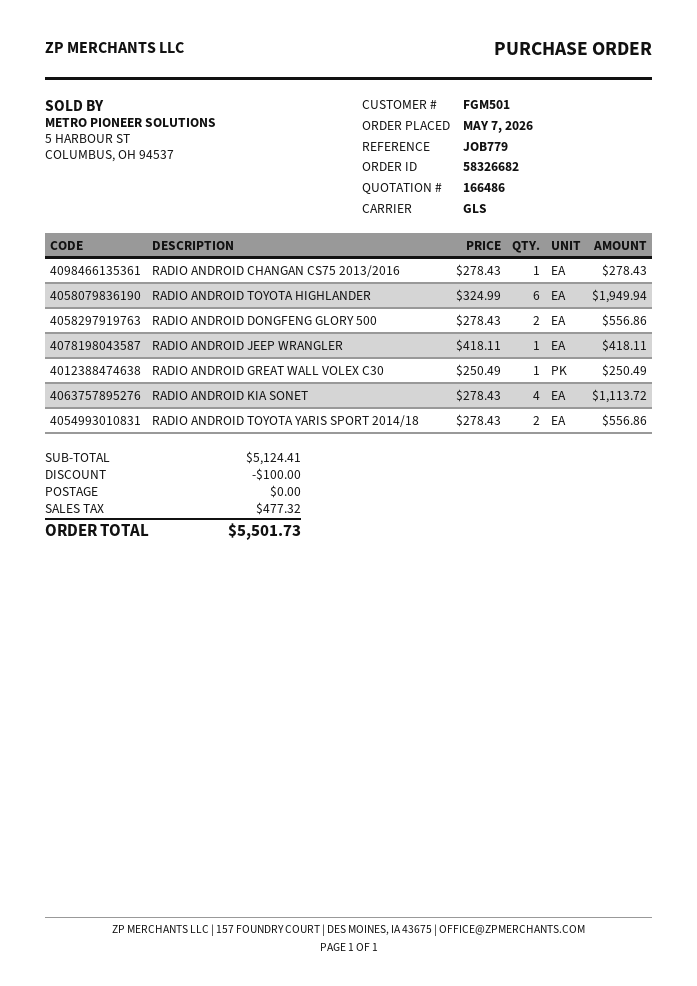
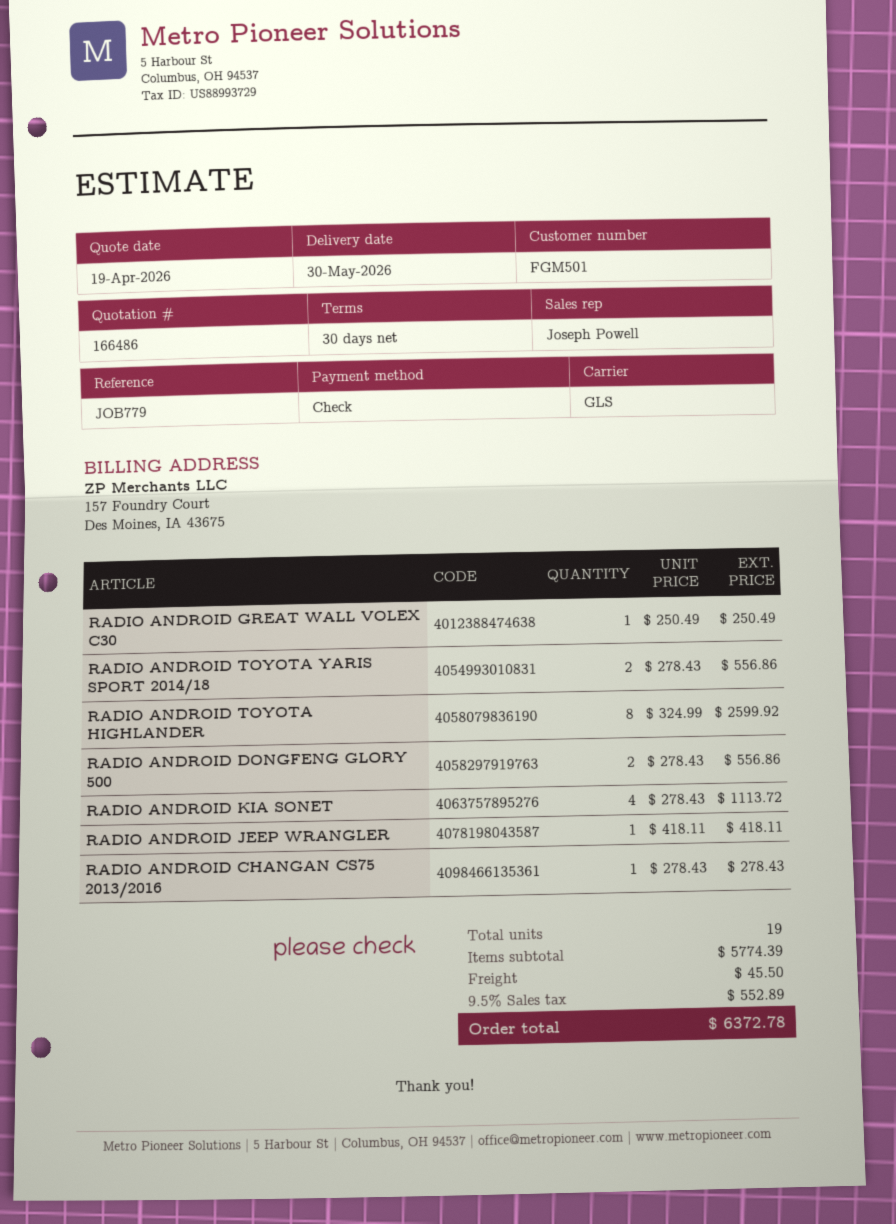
RADIO ANDROID TOYOTA HIGHLANDER: 6 x 324.99 = 1949.94 -> 8 x 324.99 = 2599.92
subtotal: 5124.41 -> 5774.39
discount: 100.00 -> none
shipping: 0.00 -> 45.50
tax: 477.32 -> 552.89
total: 5501.73 -> 6372.78

